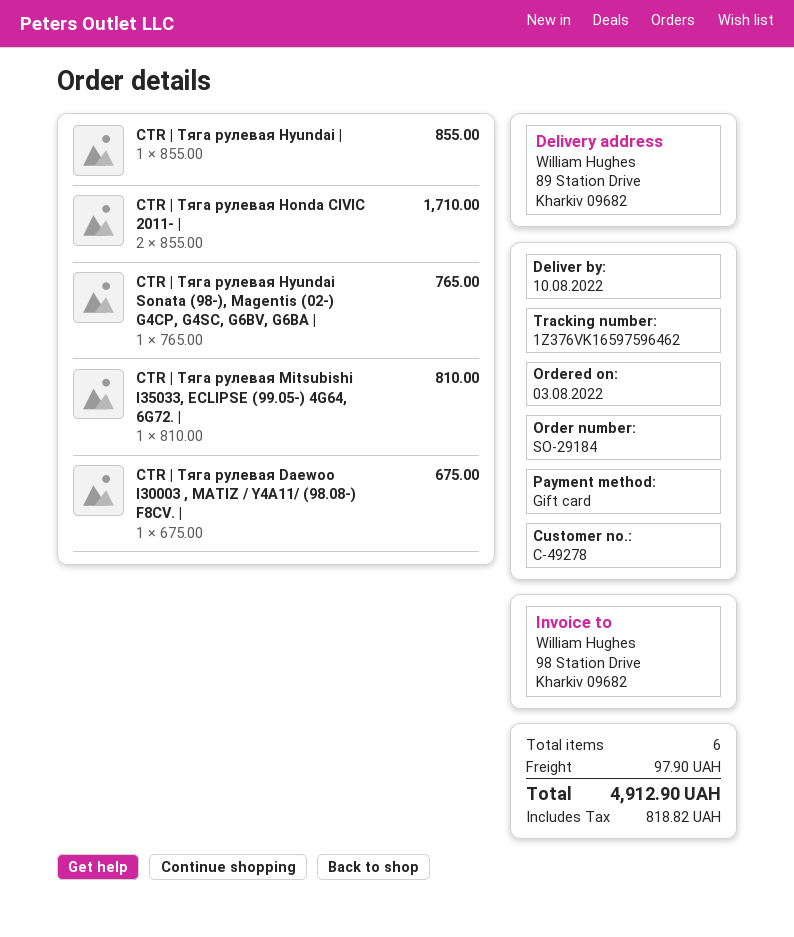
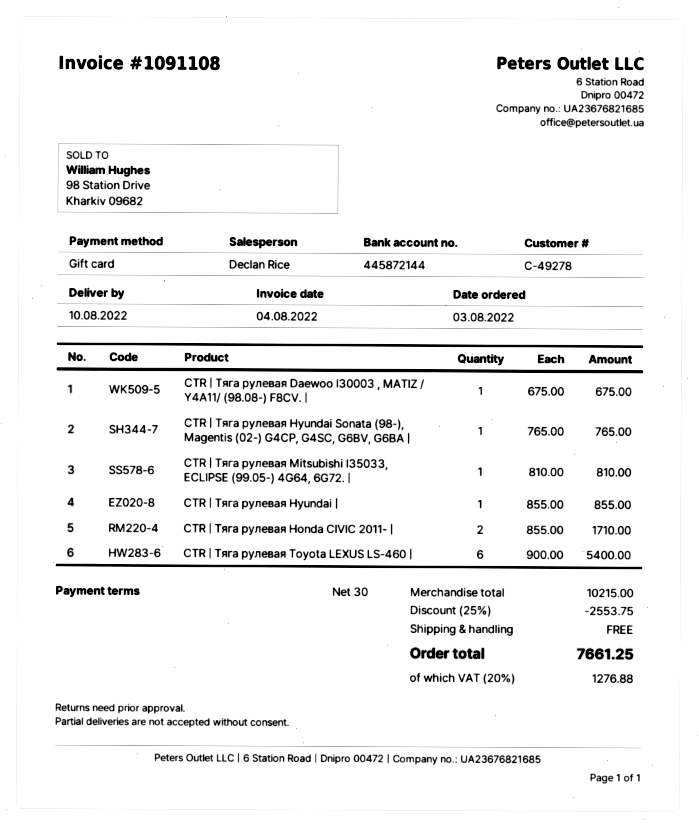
CTR | Тяга рулевая Toyota LEXUS LS-460 |: none -> 6 x 900.00 = 5400.00
discount: none -> 25% = 2553.75
shipping: 97.90 -> 0.00
tax: 818.82 -> 1276.88
total: 4912.90 -> 7661.25

